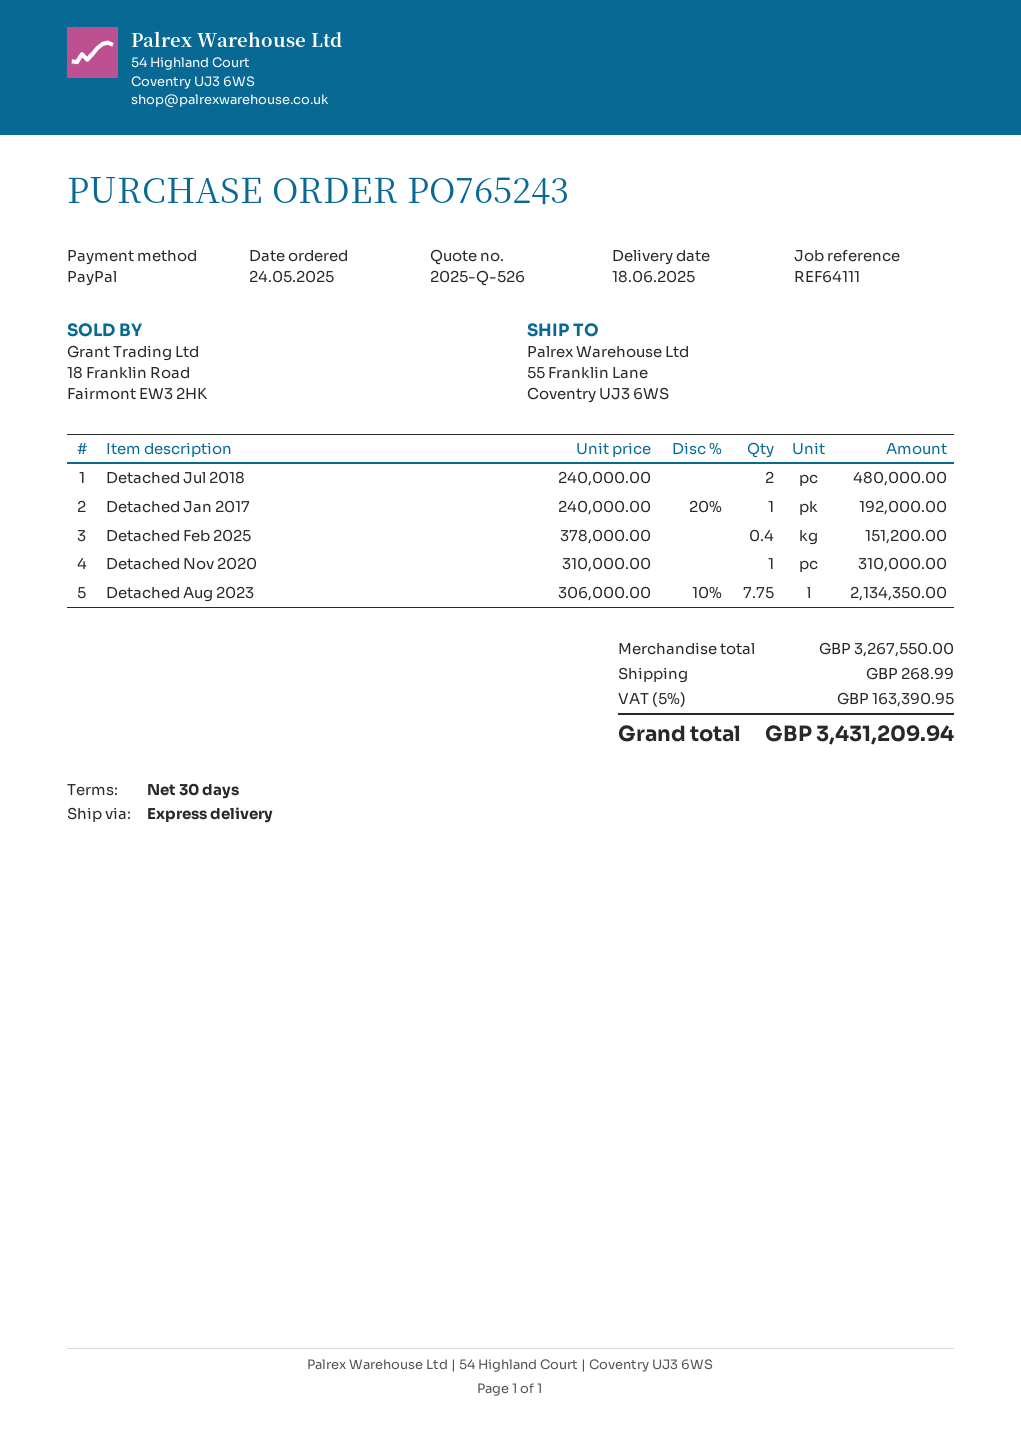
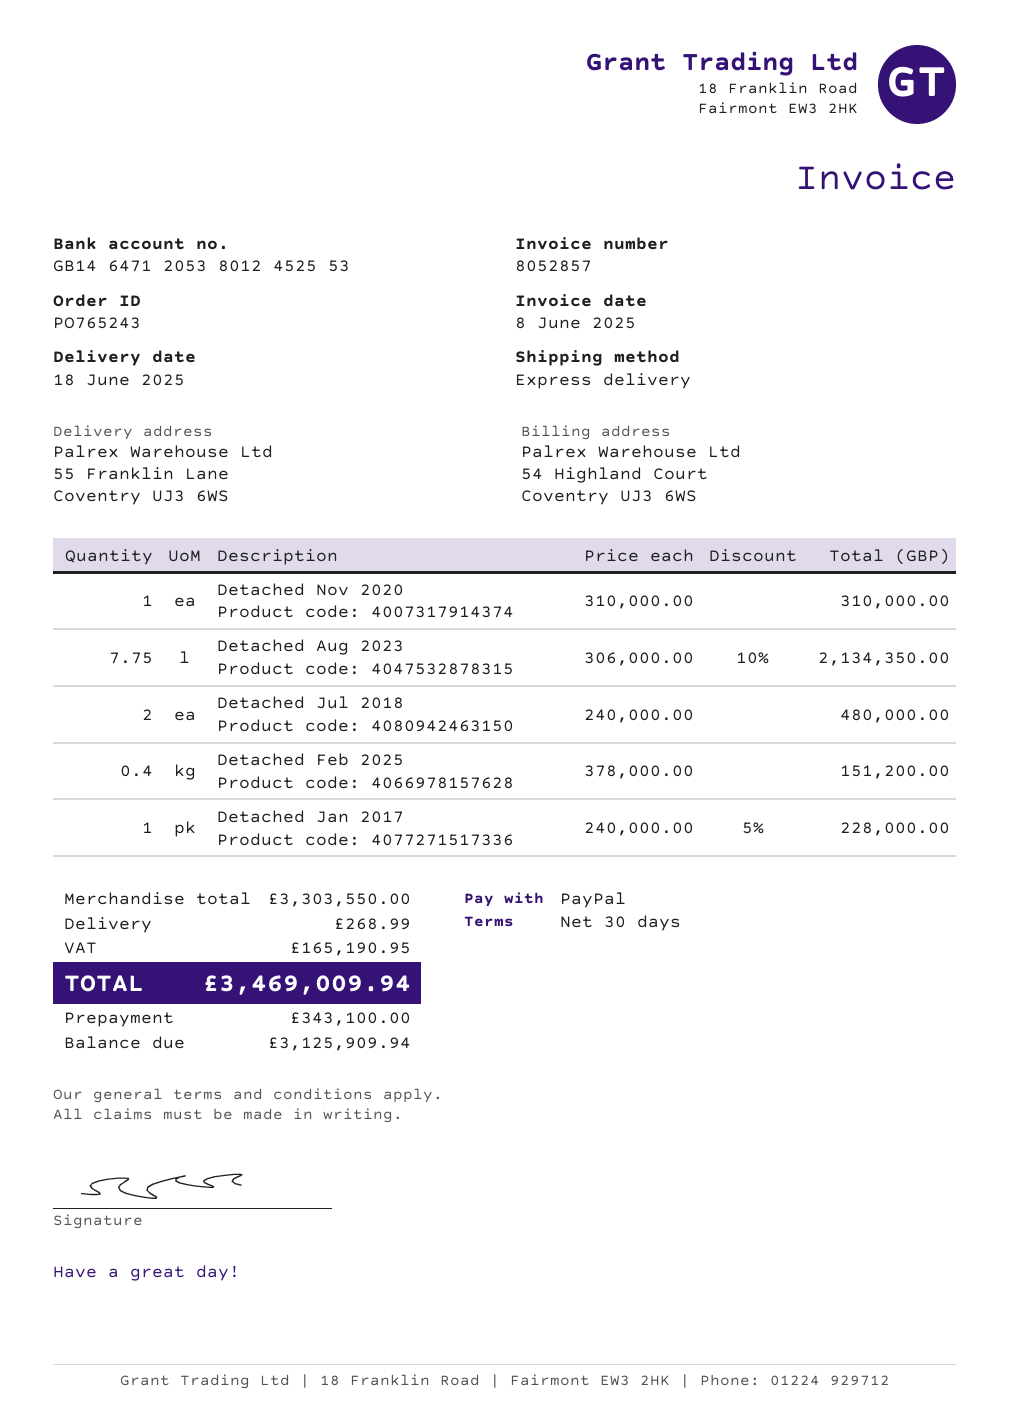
Detached Jan 2017: 1 x 240000.00 - 20% = 192000.00 -> 1 x 240000.00 - 5% = 228000.00
subtotal: 3267550.00 -> 3303550.00
tax: 163390.95 -> 165190.95
total: 3431209.94 -> 3469009.94

